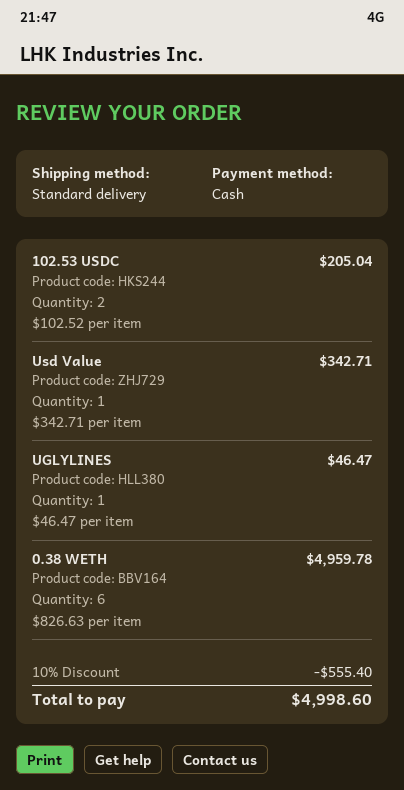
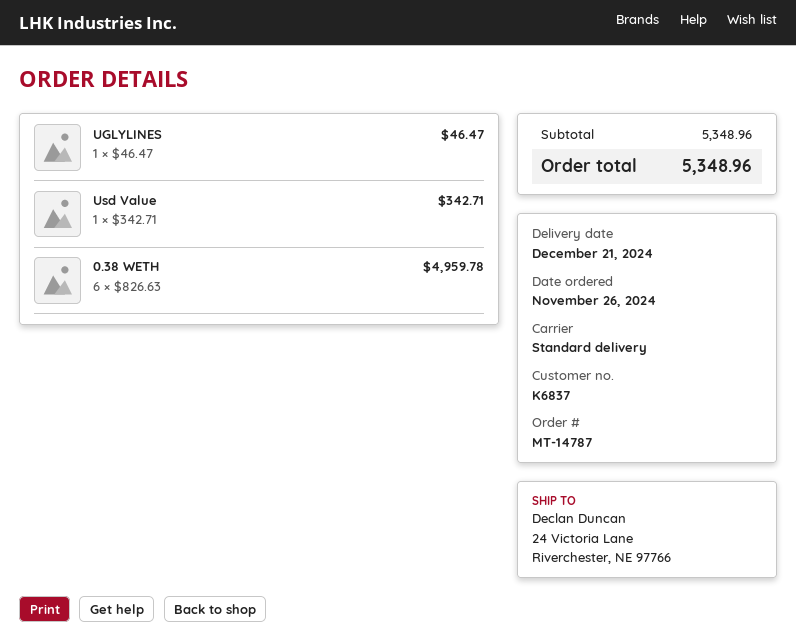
102.53 USDC: 2 x 102.52 = 205.04 -> none
discount: 10% = 555.40 -> none
total: 4998.60 -> 5348.96

